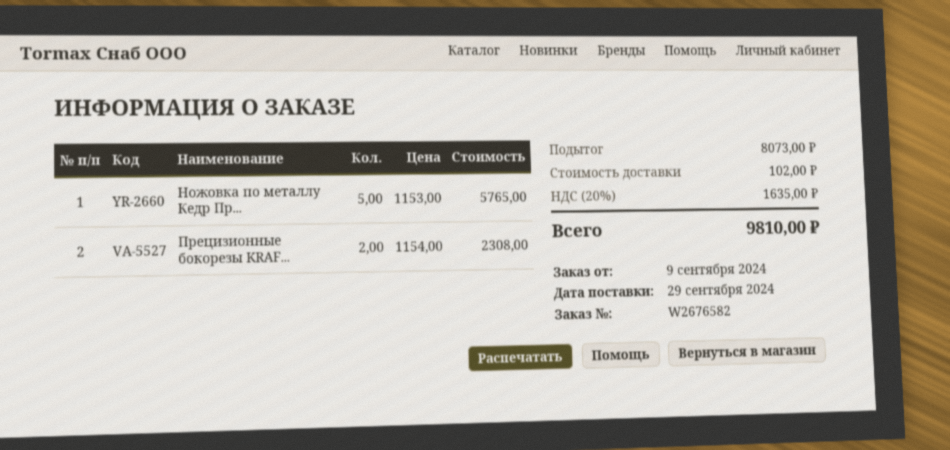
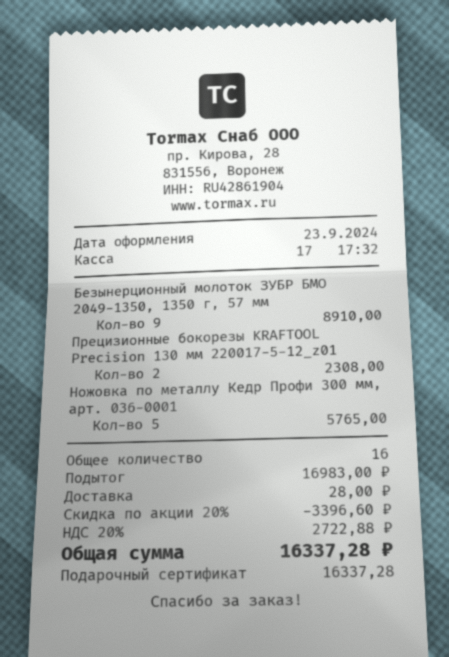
order date: 2024-09-09 -> 2024-09-23
Безынерционный молоток ЗУБР БМО 2049-1350, 1350 г, 57 мм: none -> 9 for 8910.00
subtotal: 8073.00 -> 16983.00
discount: none -> 20% = 3396.60
shipping: 102.00 -> 28.00
tax: 20% = 1635.00 -> 20% = 2722.88
total: 9810.00 -> 16337.28

